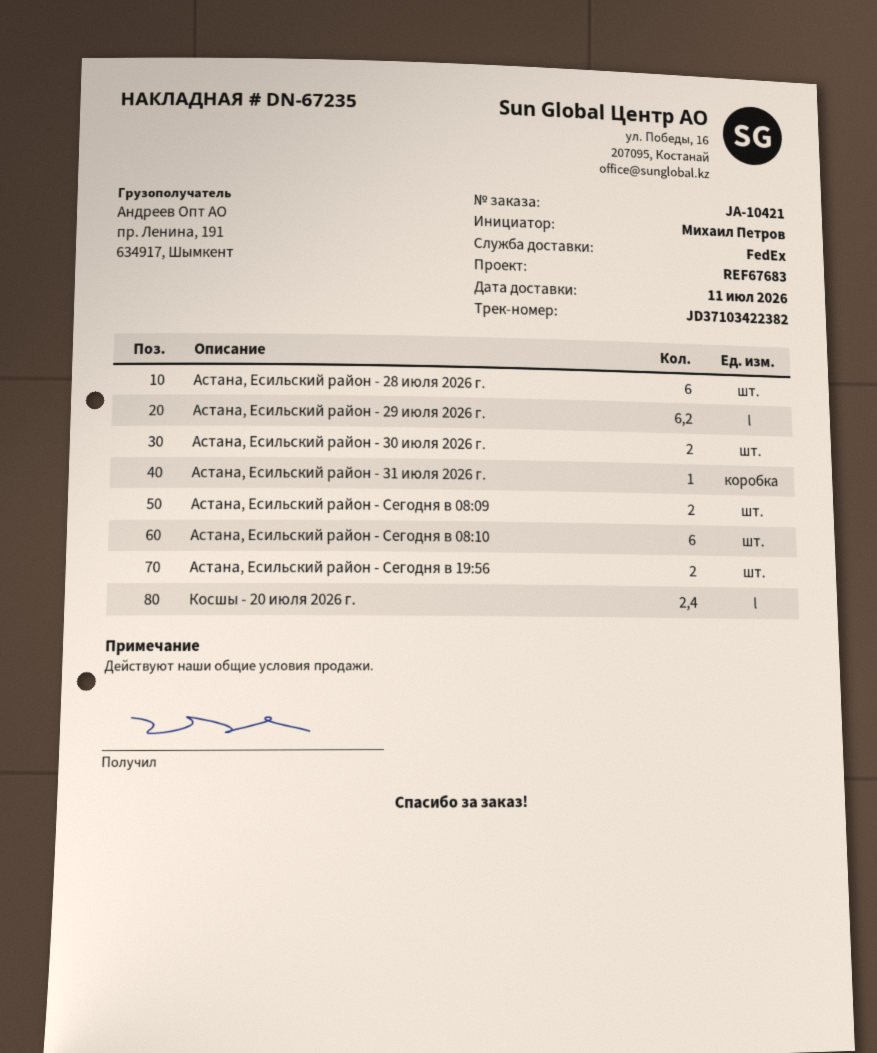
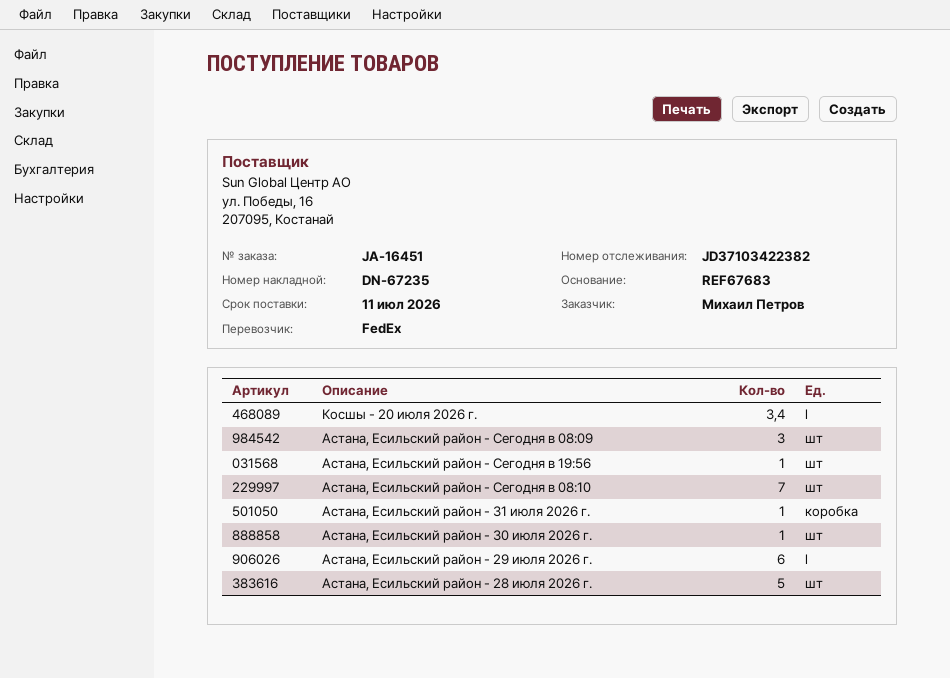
order number: JA-10421 -> JA-16451
Астана, Есильский район - 28 июля 2026 г.: 6 -> 5
Астана, Есильский район - 29 июля 2026 г.: 6.2 -> 6
Астана, Есильский район - 30 июля 2026 г.: 2 -> 1
Астана, Есильский район - Сегодня в 08:09: 2 -> 3
Астана, Есильский район - Сегодня в 08:10: 6 -> 7
Астана, Есильский район - Сегодня в 19:56: 2 -> 1
Косшы - 20 июля 2026 г.: 2.4 -> 3.4

